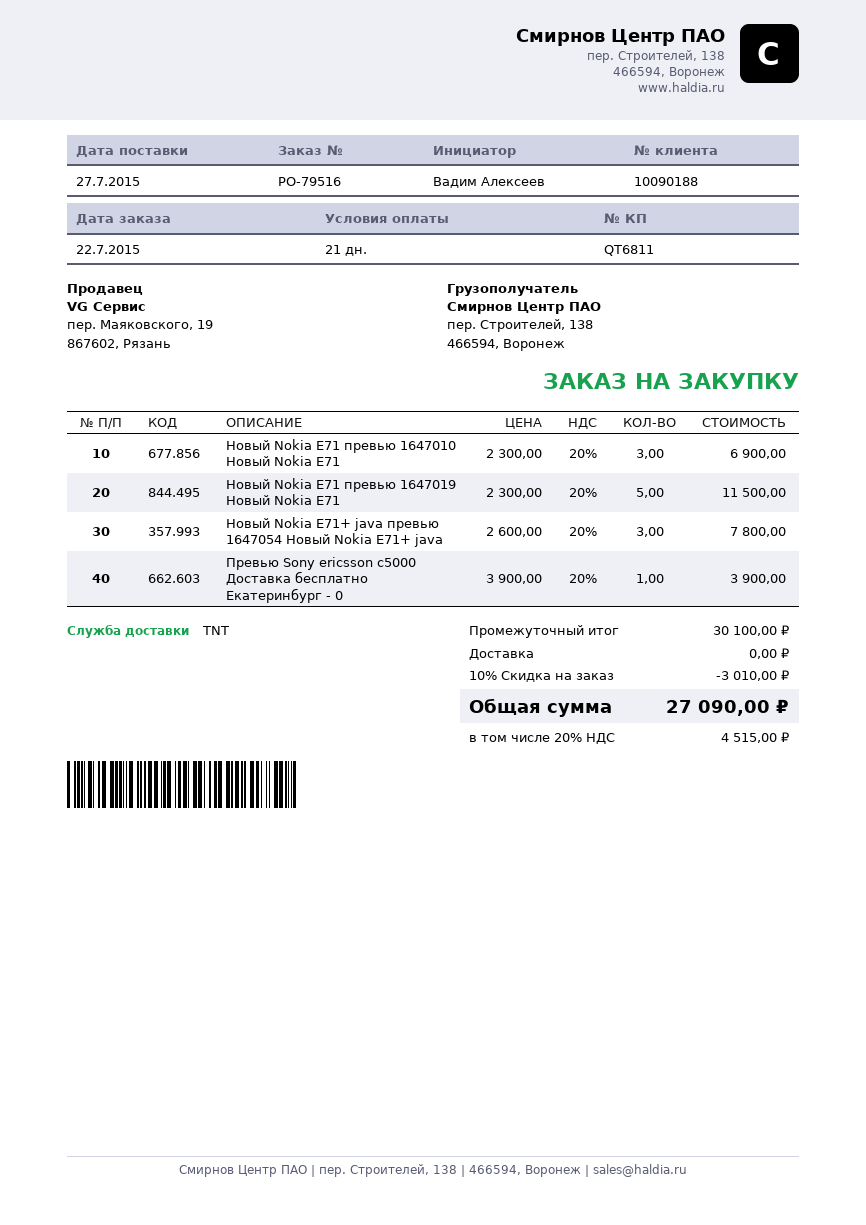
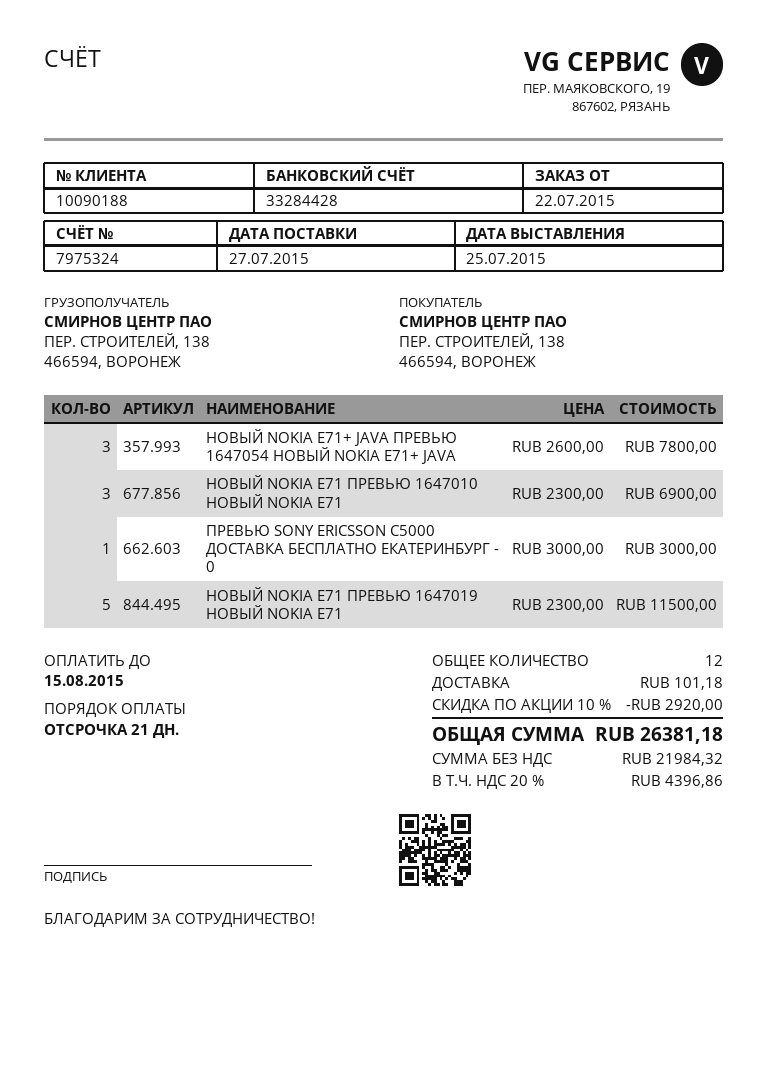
Превью Sony ericsson c5000 Доставка бесплатно Екатеринбург - 0: 1 x 3900.00 = 3900.00 -> 1 x 3000.00 = 3000.00
discount: 10% = 3010.00 -> 10% = 2920.00
shipping: 0.00 -> 101.18
tax: 20% = 4515.00 -> 20% = 4396.86
total: 27090.00 -> 26381.18

